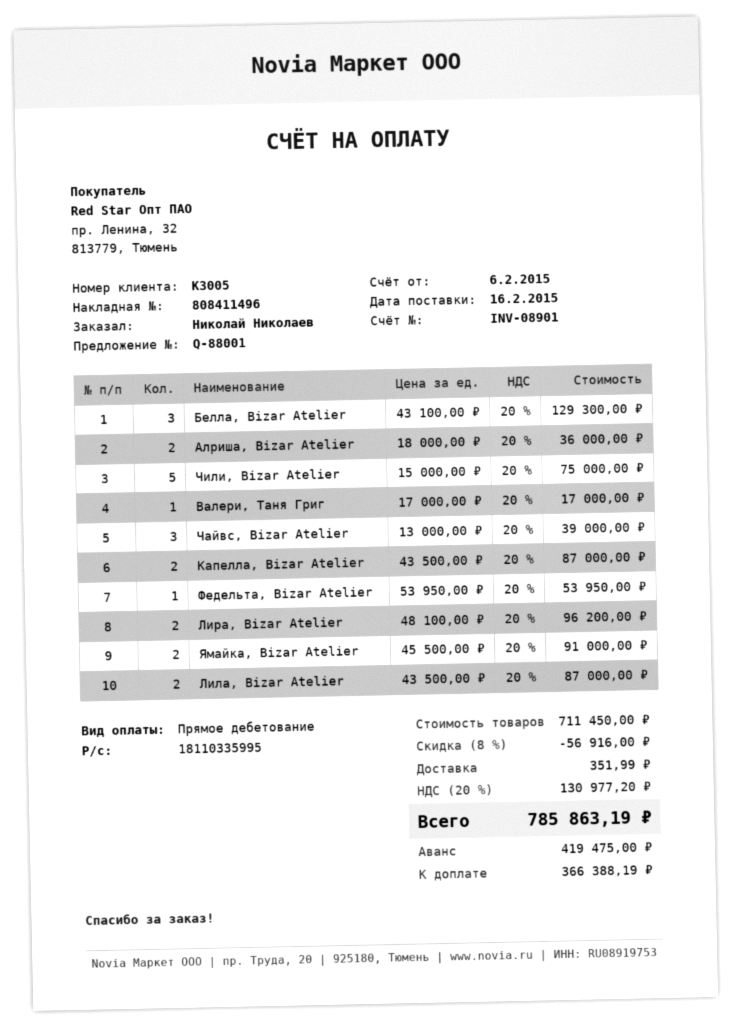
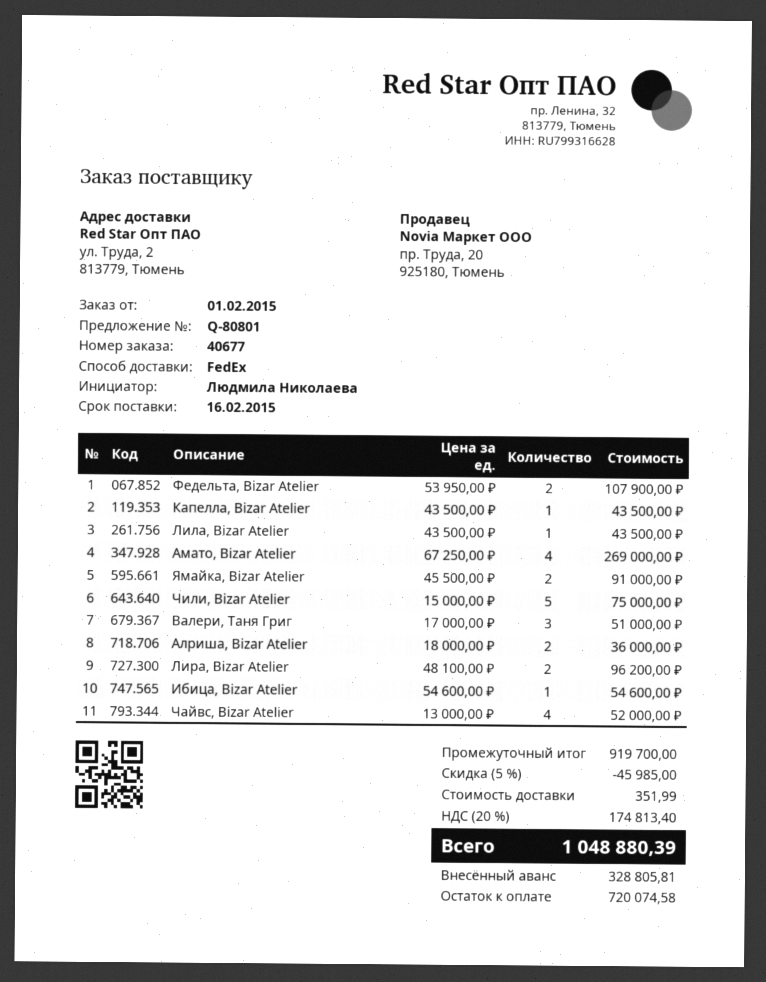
quote number: Q-88001 -> Q-80801
ordered by: Николай Николаев -> Людмила Николаева
Белла, Bizar Atelier: 3 x 43100.00 = 129300.00 -> none
Валери, Таня Григ: 1 x 17000.00 = 17000.00 -> 3 x 17000.00 = 51000.00
Чайвс, Bizar Atelier: 3 x 13000.00 = 39000.00 -> 4 x 13000.00 = 52000.00
Капелла, Bizar Atelier: 2 x 43500.00 = 87000.00 -> 1 x 43500.00 = 43500.00
Федельта, Bizar Atelier: 1 x 53950.00 = 53950.00 -> 2 x 53950.00 = 107900.00
Лила, Bizar Atelier: 2 x 43500.00 = 87000.00 -> 1 x 43500.00 = 43500.00
Амато, Bizar Atelier: none -> 4 x 67250.00 = 269000.00
Ибица, Bizar Atelier: none -> 1 x 54600.00 = 54600.00
subtotal: 711450.00 -> 919700.00
discount: 8% = 56916.00 -> 5% = 45985.00
tax: 20% = 130977.20 -> 20% = 174813.40
total: 785863.19 -> 1048880.39
deposit: 419475.00 -> 328805.81
balance: 366388.19 -> 720074.58

